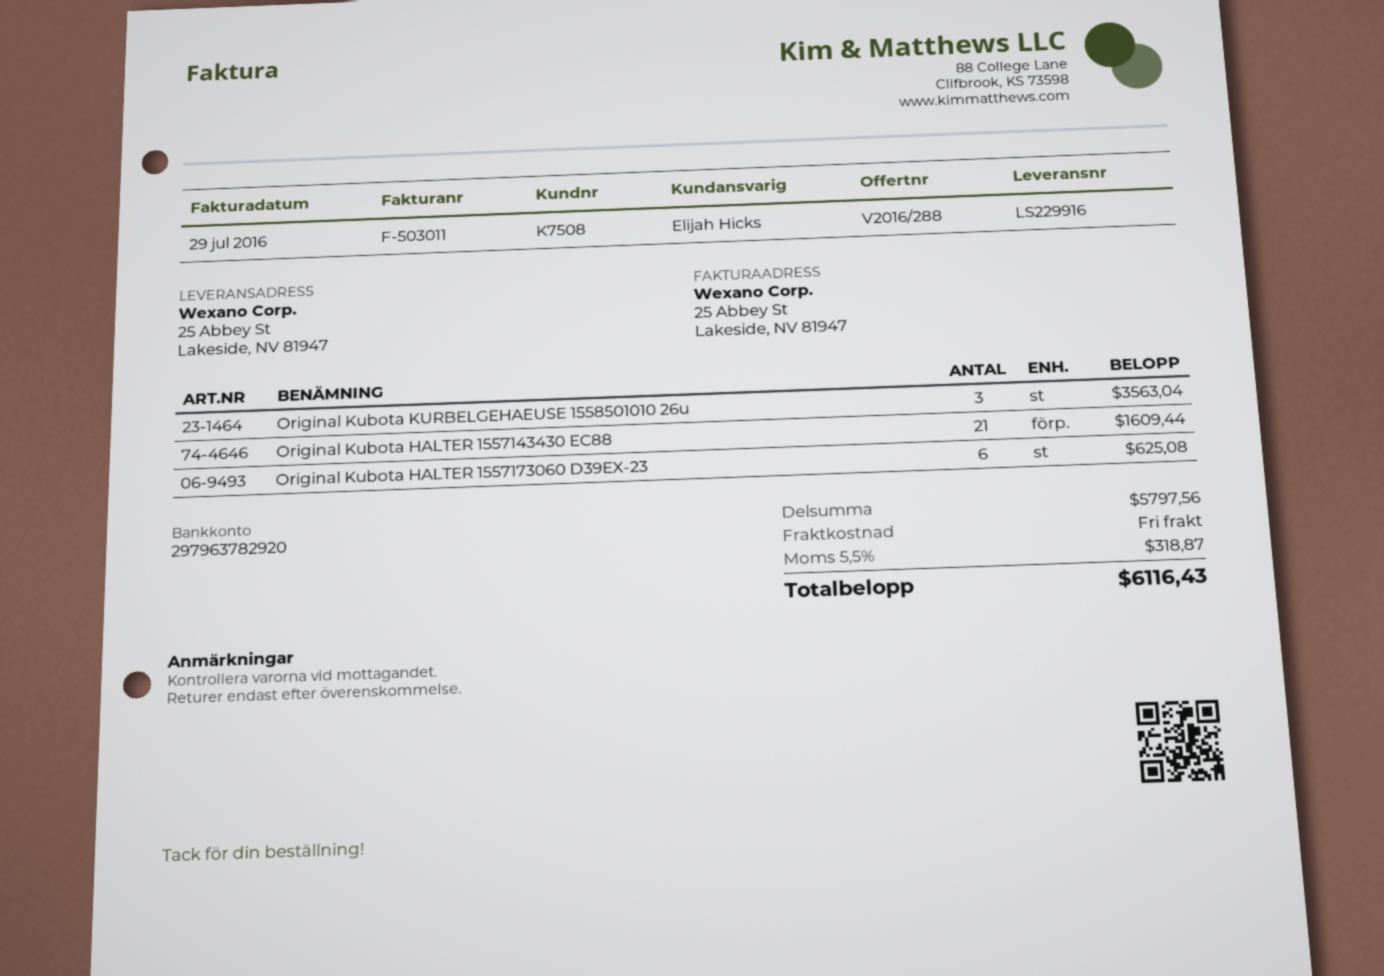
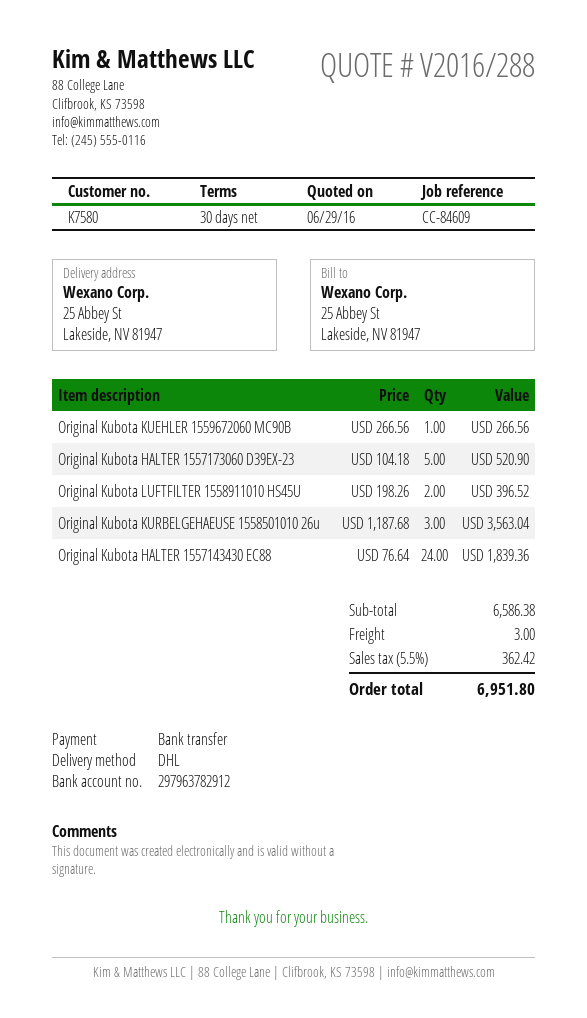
customer number: K7508 -> K7580
bank account: 297963782920 -> 297963782912
Original Kubota HALTER 1557143430 EC88: 21 for 1609.44 -> 24 for 1839.36
Original Kubota HALTER 1557173060 D39EX-23: 6 for 625.08 -> 5 for 520.90
Original Kubota KUEHLER 1559672060 MC90B: none -> 1 for 266.56
Original Kubota LUFTFILTER 1558911010 HS45U: none -> 2 for 396.52
subtotal: 5797.56 -> 6586.38
shipping: 0.00 -> 3.00
tax: 5.5% = 318.87 -> 5.5% = 362.42
total: 6116.43 -> 6951.80

